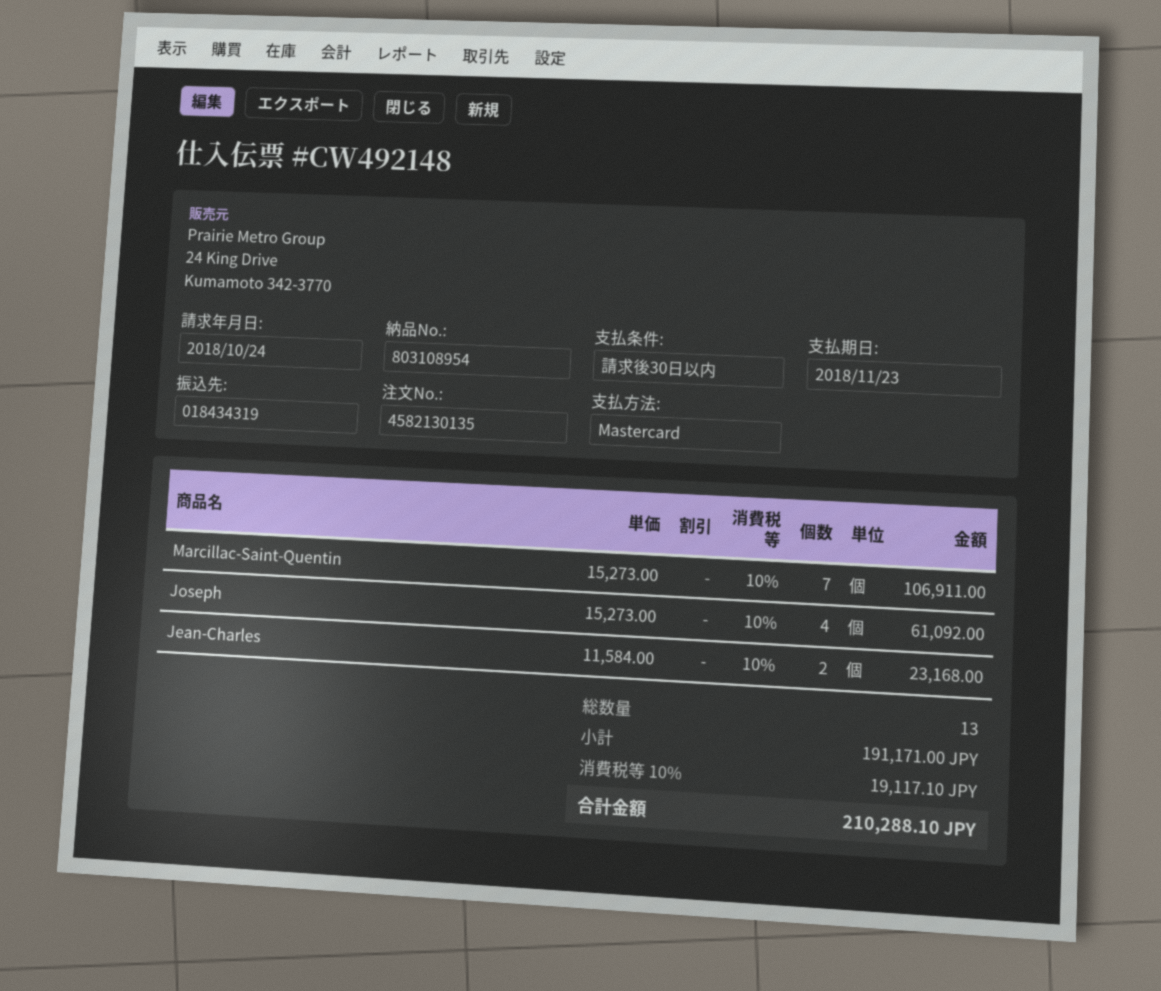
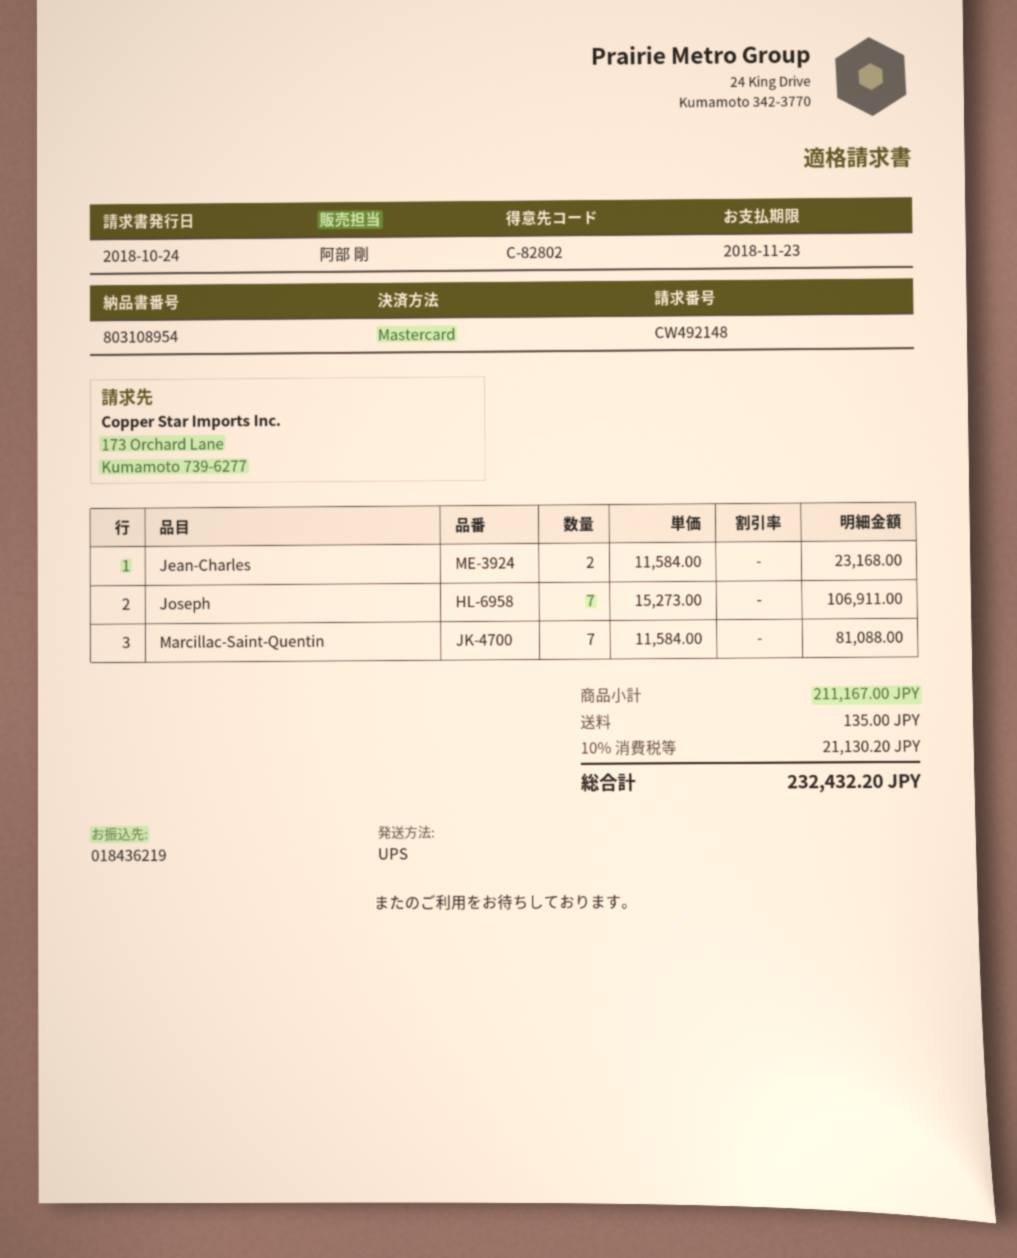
bank account: 018434319 -> 018436219
Marcillac-Saint-Quentin: 7 x 15273.00 = 106911.00 -> 7 x 11584.00 = 81088.00
Joseph: 4 x 15273.00 = 61092.00 -> 7 x 15273.00 = 106911.00
subtotal: 191171.00 -> 211167.00
shipping: none -> 135.00
tax: 10% = 19117.10 -> 10% = 21130.20
total: 210288.10 -> 232432.20

